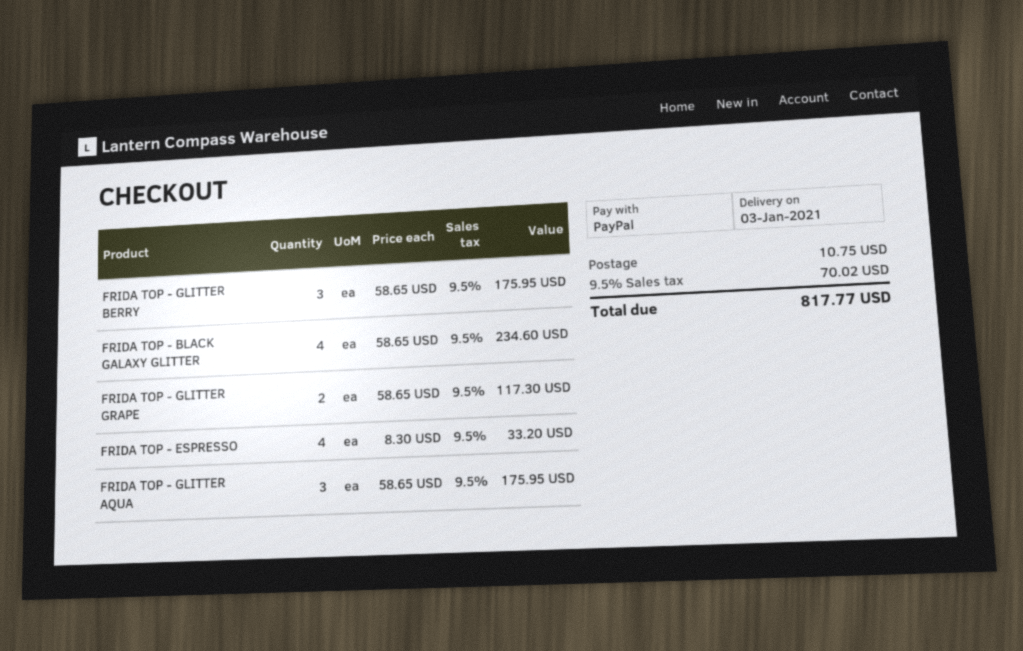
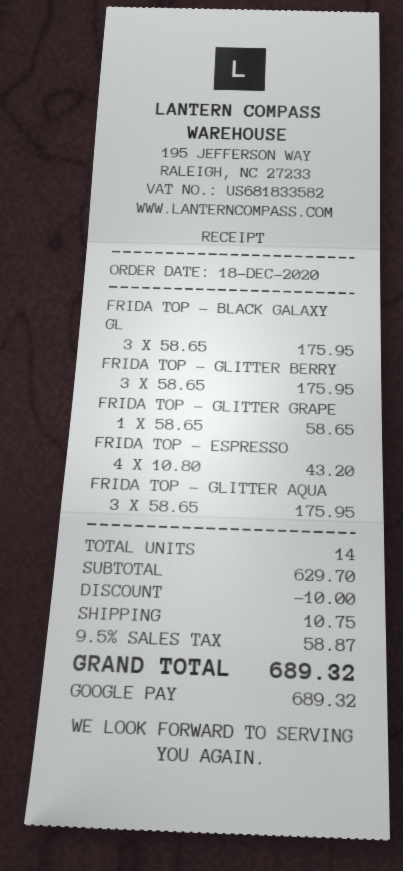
payment method: PayPal -> Google Pay
FRIDA TOP - BLACK GALAXY GLITTER: 4 x 58.65 = 234.60 -> 3 x 58.65 = 175.95
FRIDA TOP - GLITTER GRAPE: 2 x 58.65 = 117.30 -> 1 x 58.65 = 58.65
FRIDA TOP - ESPRESSO: 4 x 8.30 = 33.20 -> 4 x 10.80 = 43.20
discount: none -> 10.00
tax: 9.5% = 70.02 -> 9.5% = 58.87
total: 817.77 -> 689.32

